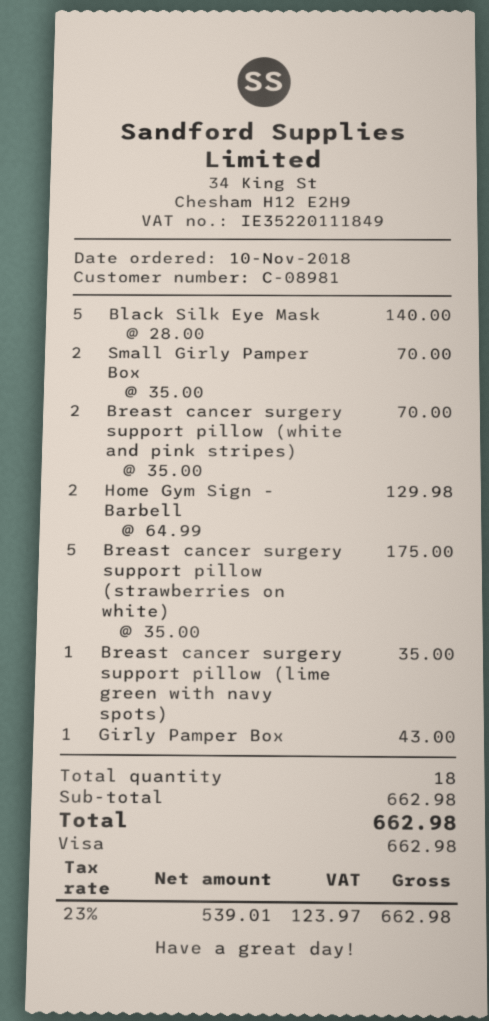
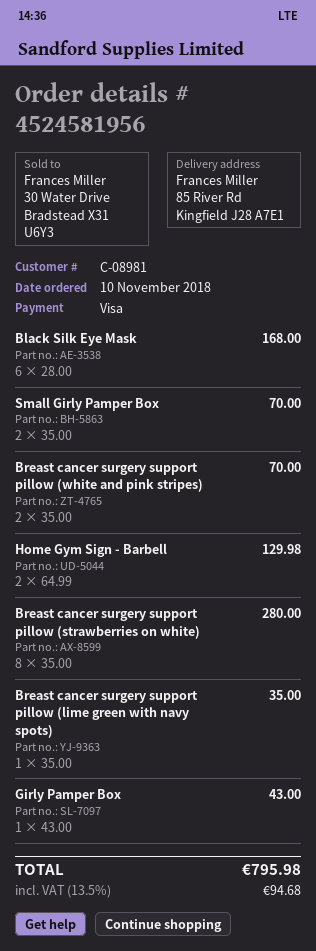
Black Silk Eye Mask: 5 x 28.00 = 140.00 -> 6 x 28.00 = 168.00
Breast cancer surgery support pillow (strawberries on white): 5 x 35.00 = 175.00 -> 8 x 35.00 = 280.00
tax: 23% = 123.97 -> 13.5% = 94.68
total: 662.98 -> 795.98

